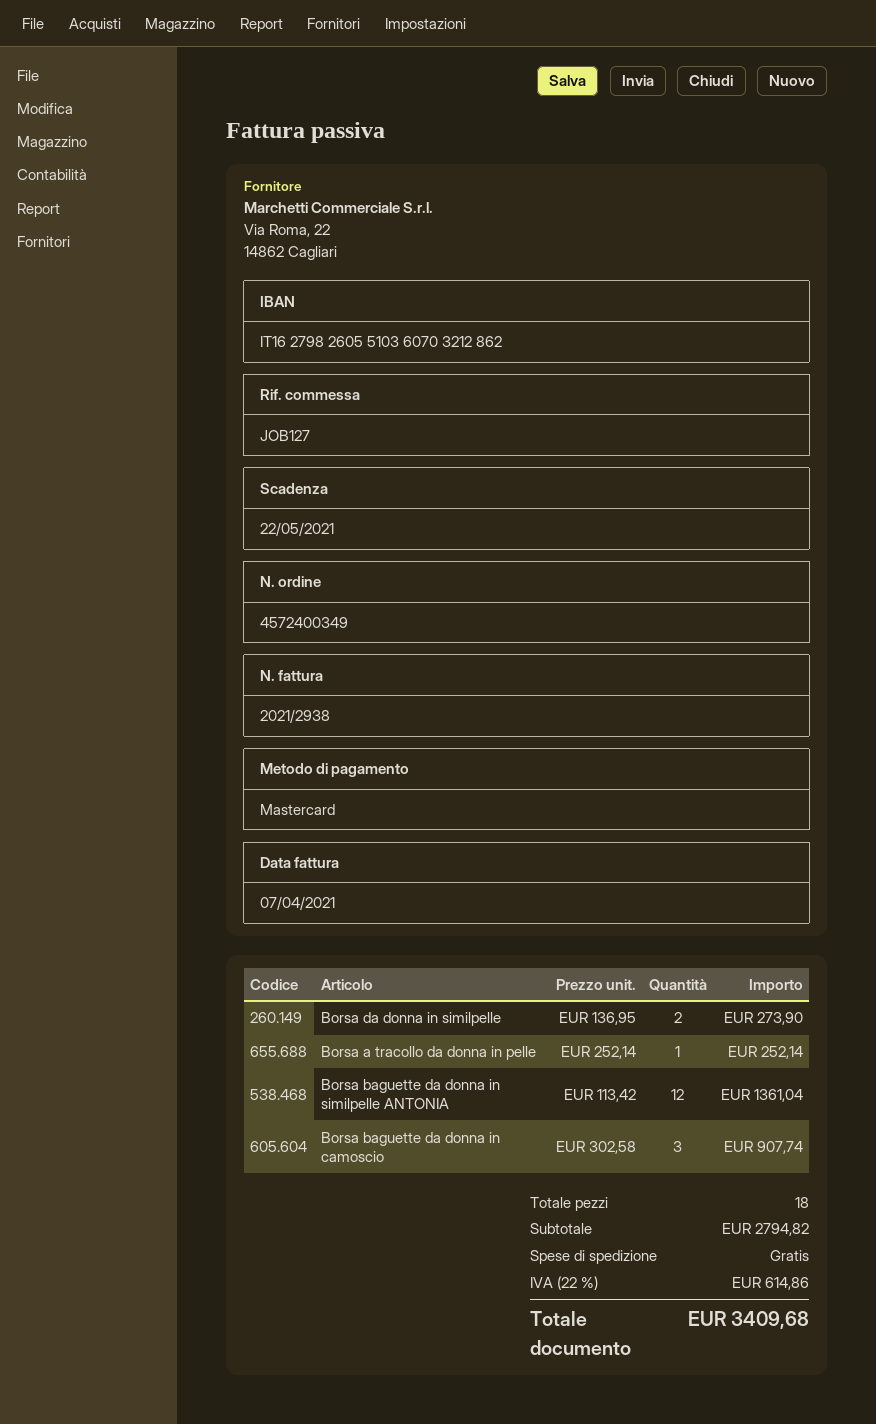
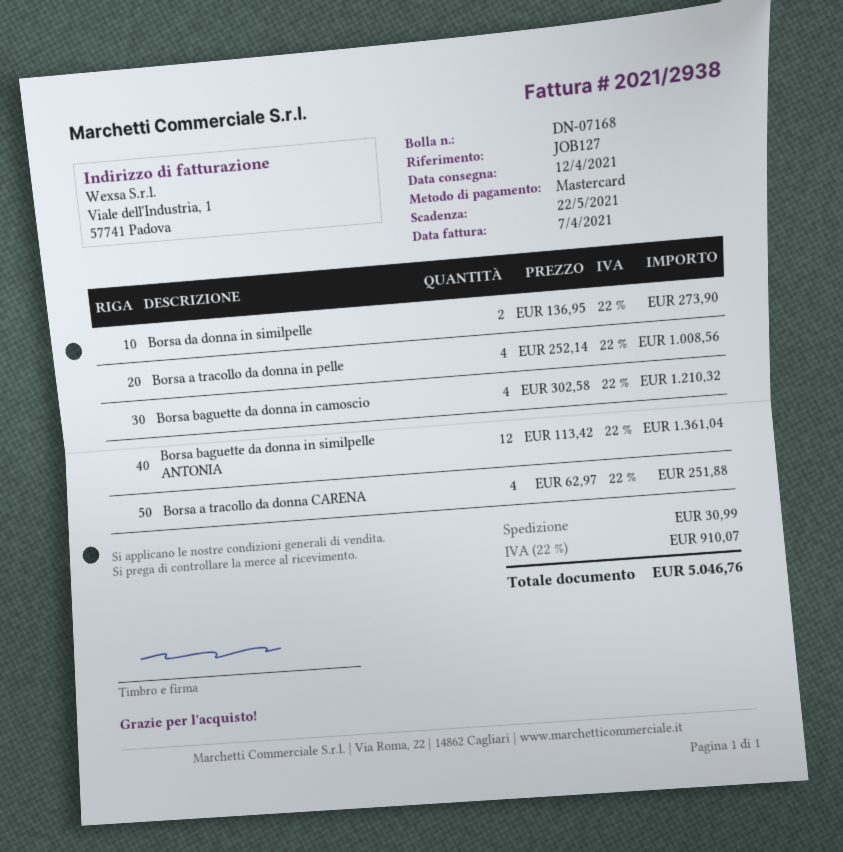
Borsa a tracollo da donna in pelle: 1 x 252.14 = 252.14 -> 4 x 252.14 = 1008.56
Borsa baguette da donna in camoscio: 3 x 302.58 = 907.74 -> 4 x 302.58 = 1210.32
Borsa a tracollo da donna CARENA: none -> 4 x 62.97 = 251.88
shipping: 0.00 -> 30.99
tax: 22% = 614.86 -> 22% = 910.07
total: 3409.68 -> 5046.76

